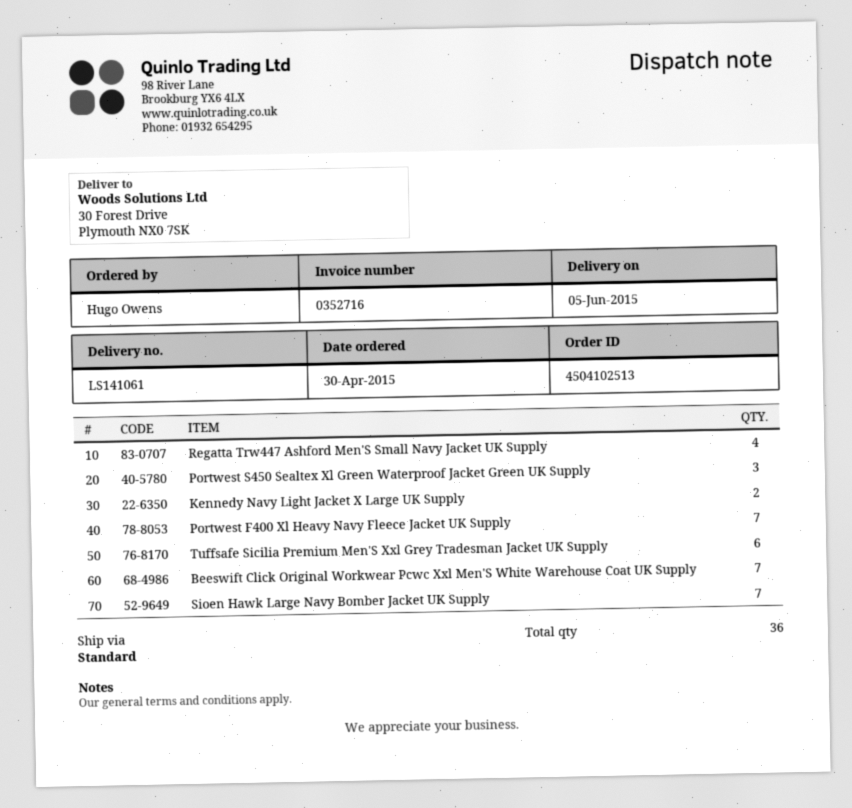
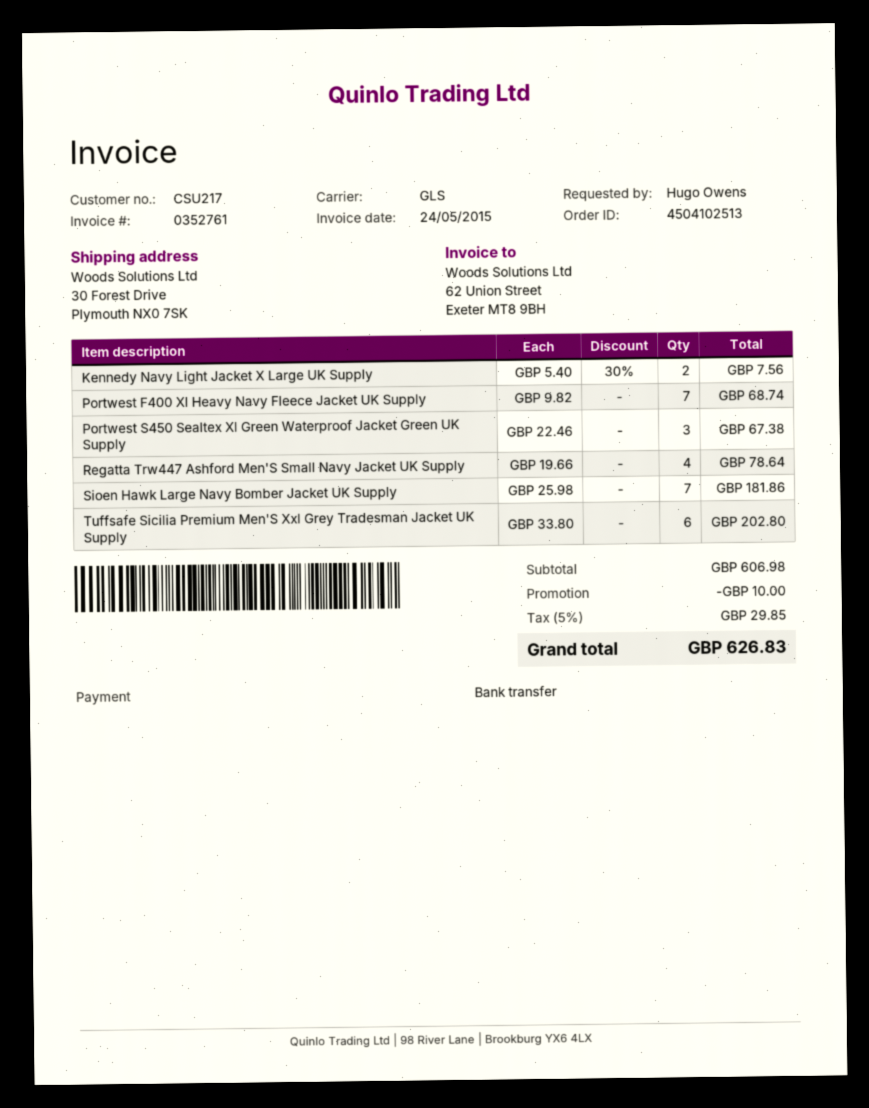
invoice number: 0352716 -> 0352761
shipping method: standard -> GLS
Beeswift Click Original Workwear Pcwc Xxl Men'S White Warehouse Coat UK Supply: 7 -> none

